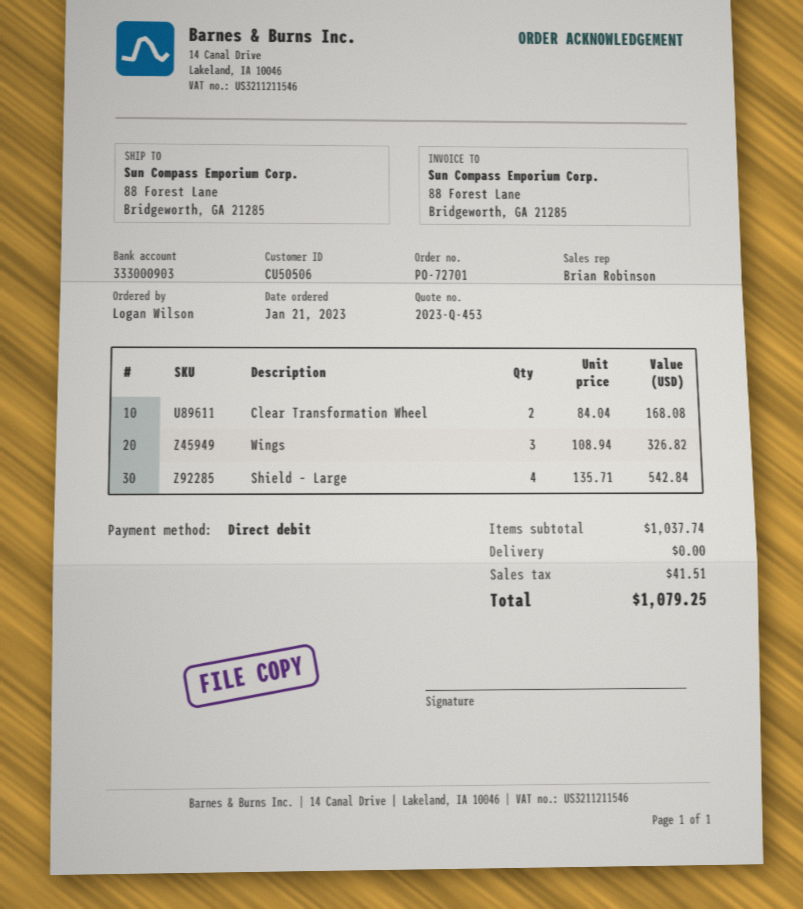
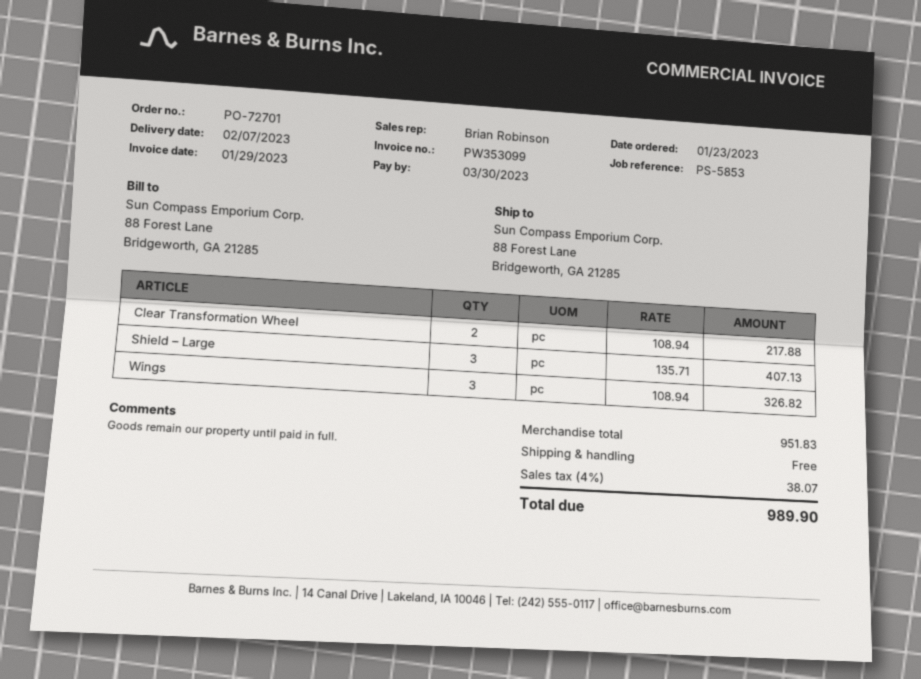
order date: 2023-01-21 -> 2023-01-23
Clear Transformation Wheel: 2 x 84.04 = 168.08 -> 2 x 108.94 = 217.88
Shield – Large: 4 x 135.71 = 542.84 -> 3 x 135.71 = 407.13
subtotal: 1037.74 -> 951.83
tax: 41.51 -> 38.07
total: 1079.25 -> 989.90

